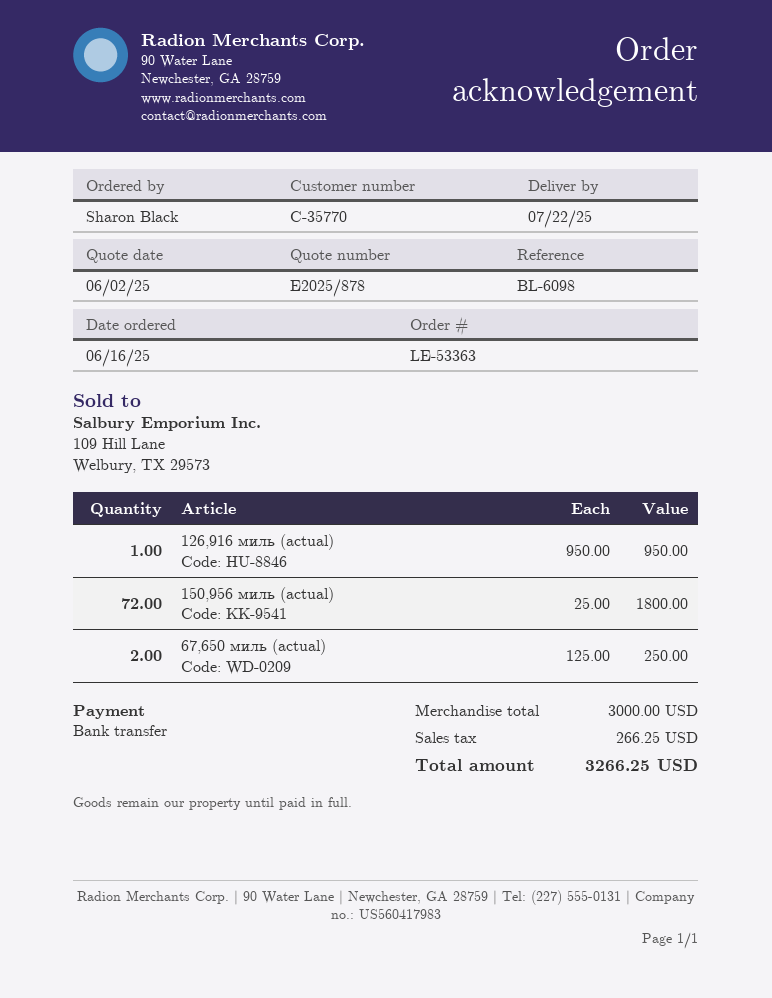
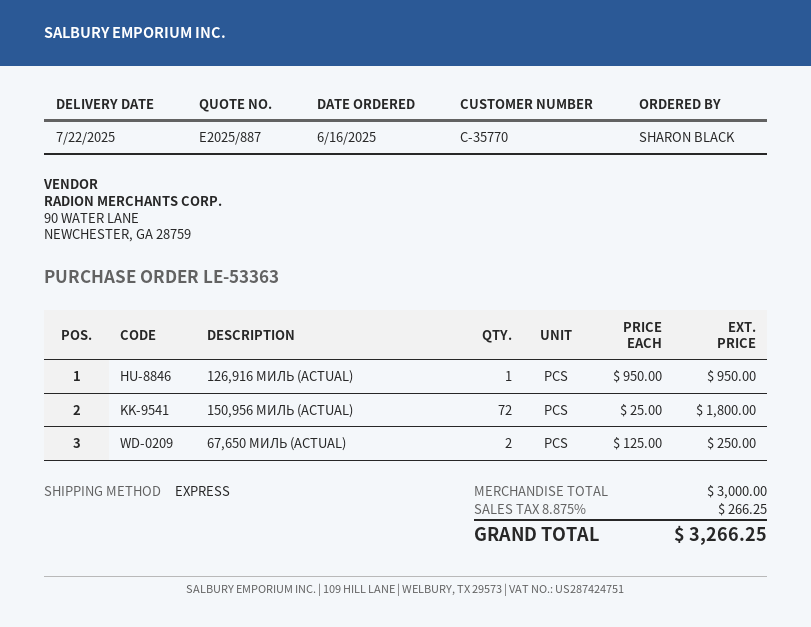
quote number: E2025/878 -> E2025/887

